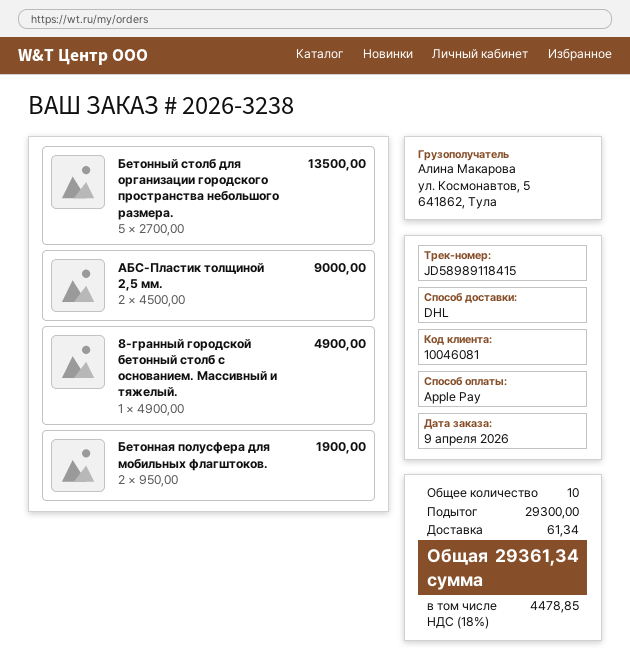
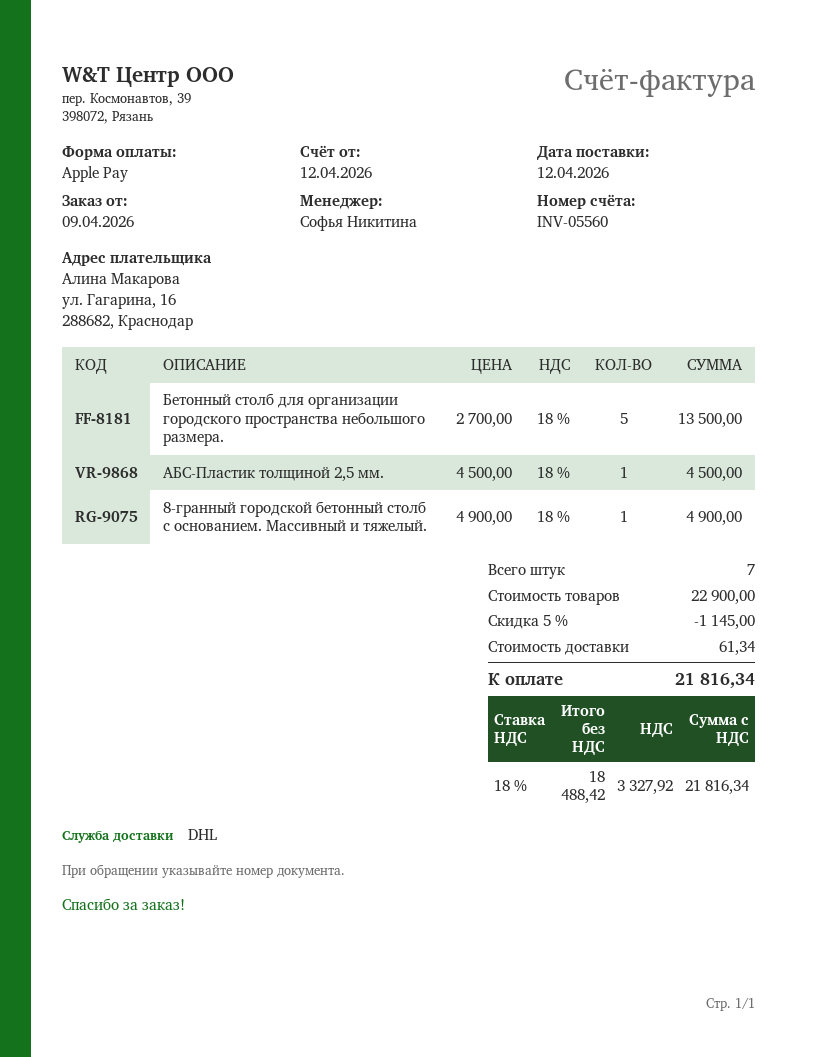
АБС-Пластик толщиной 2,5 мм.: 2 x 4500.00 = 9000.00 -> 1 x 4500.00 = 4500.00
Бетонная полусфера для мобильных флагштоков.: 2 x 950.00 = 1900.00 -> none
total quantity: 10 -> 7
subtotal: 29300.00 -> 22900.00
discount: none -> 5% = 1145.00
tax: 18% = 4478.85 -> 18% = 3327.92
total: 29361.34 -> 21816.34

